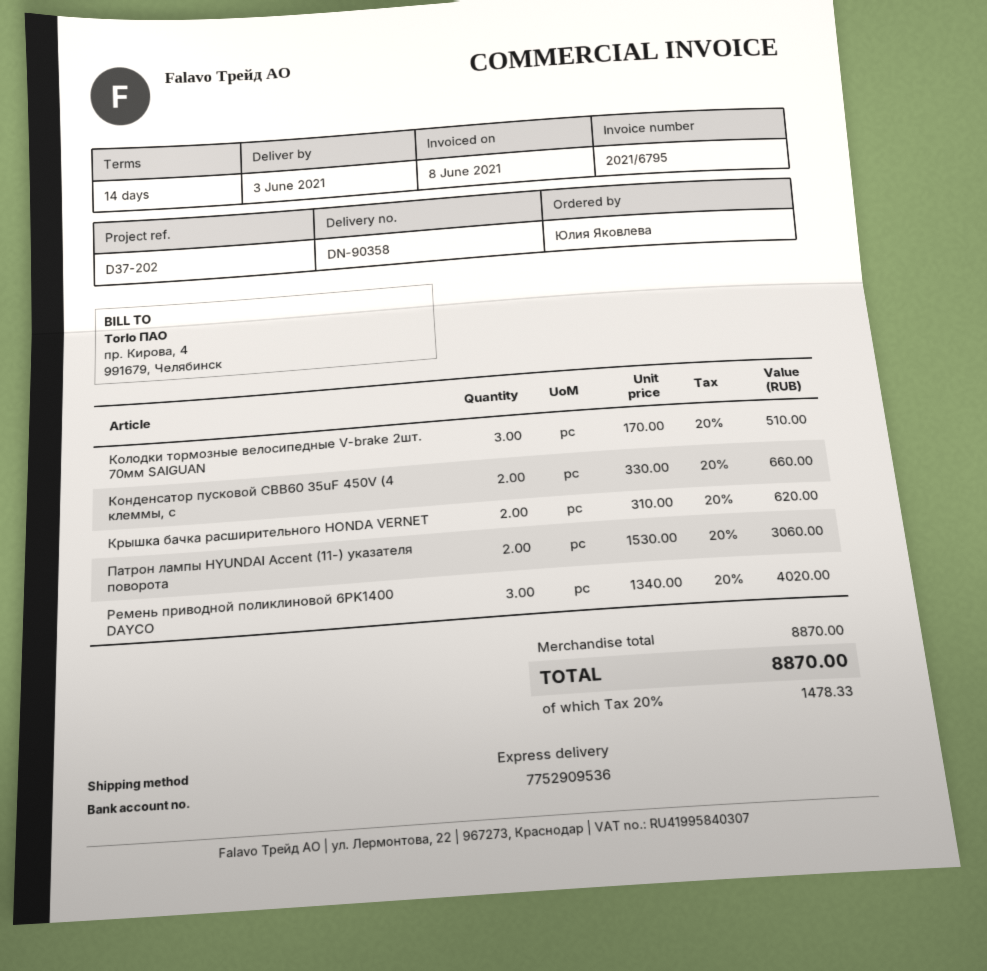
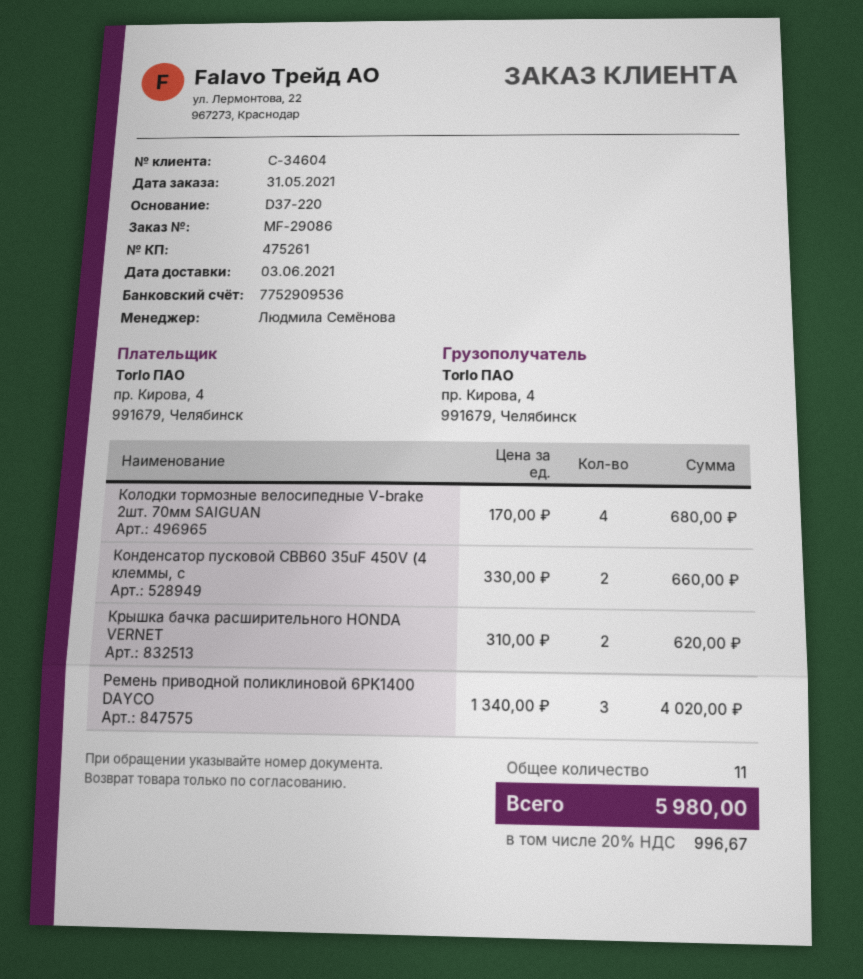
reference: D37-202 -> D37-220
Колодки тормозные велосипедные V-brake 2шт. 70мм SAIGUAN: 3 x 170.00 = 510.00 -> 4 x 170.00 = 680.00
Патрон лампы HYUNDAI Accent (11-) указателя поворота: 2 x 1530.00 = 3060.00 -> none
tax: 20% = 1478.33 -> 20% = 996.67
total: 8870.00 -> 5980.00

